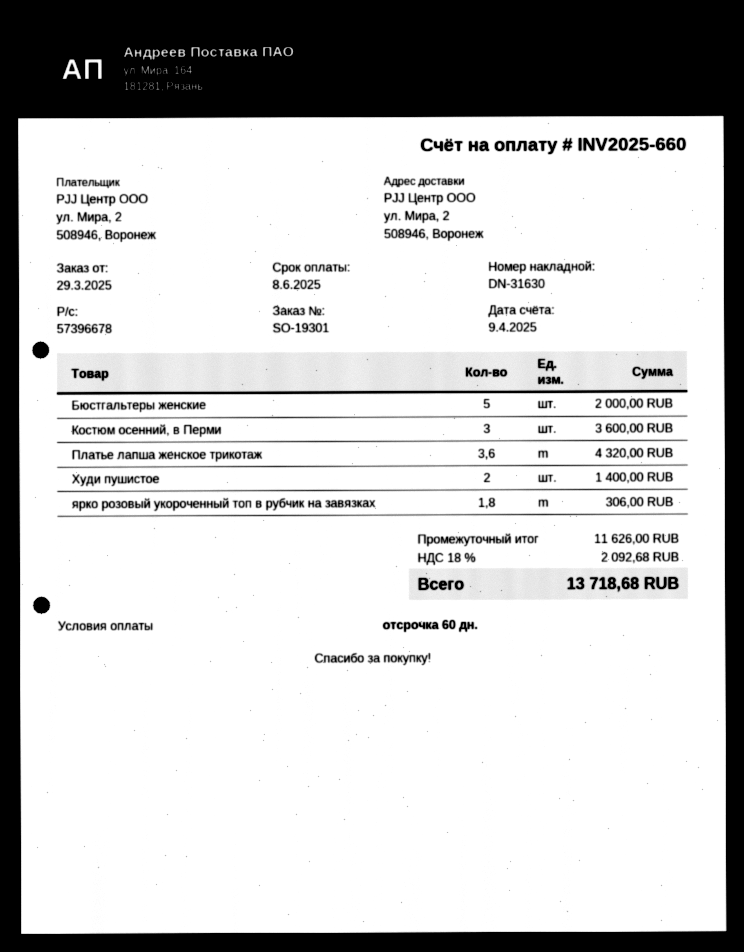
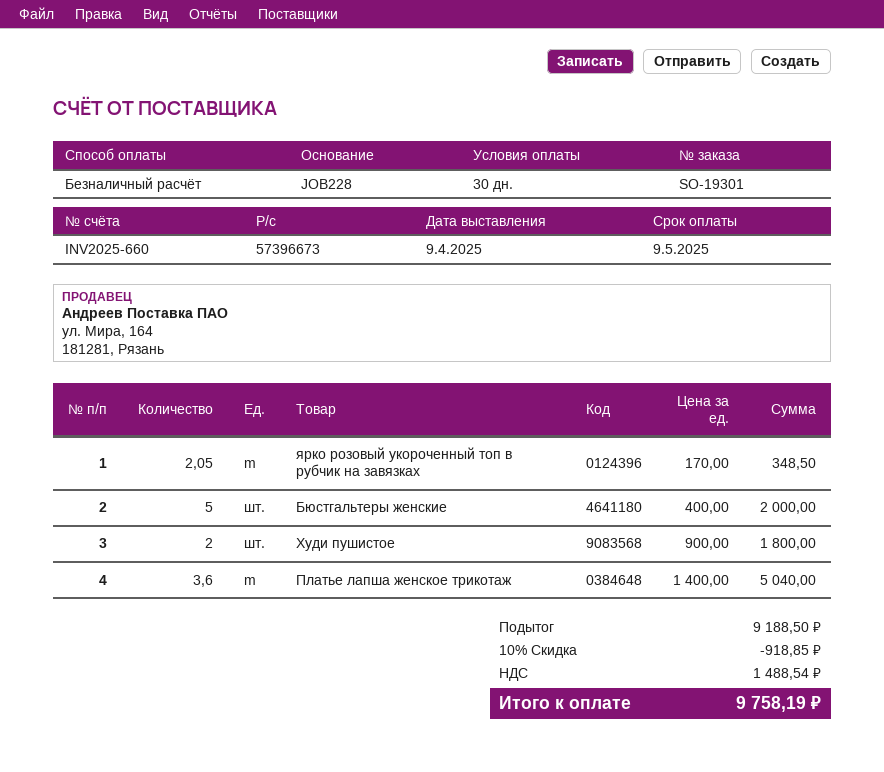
payment terms: 60 days -> 30 days
due date: 2025-06-08 -> 2025-05-09
bank account: 57396678 -> 57396673
Костюм осенний, в Перми: 3 for 3600.00 -> none
Платье лапша женское трикотаж: 3.6 for 4320.00 -> 3.6 for 5040.00
Худи пушистое: 2 for 1400.00 -> 2 for 1800.00
ярко розовый укороченный топ в рубчик на завязках: 1.8 for 306.00 -> 2.05 for 348.50
subtotal: 11626.00 -> 9188.50
discount: none -> 10% = 918.85
tax: 2092.68 -> 1488.54
total: 13718.68 -> 9758.19

